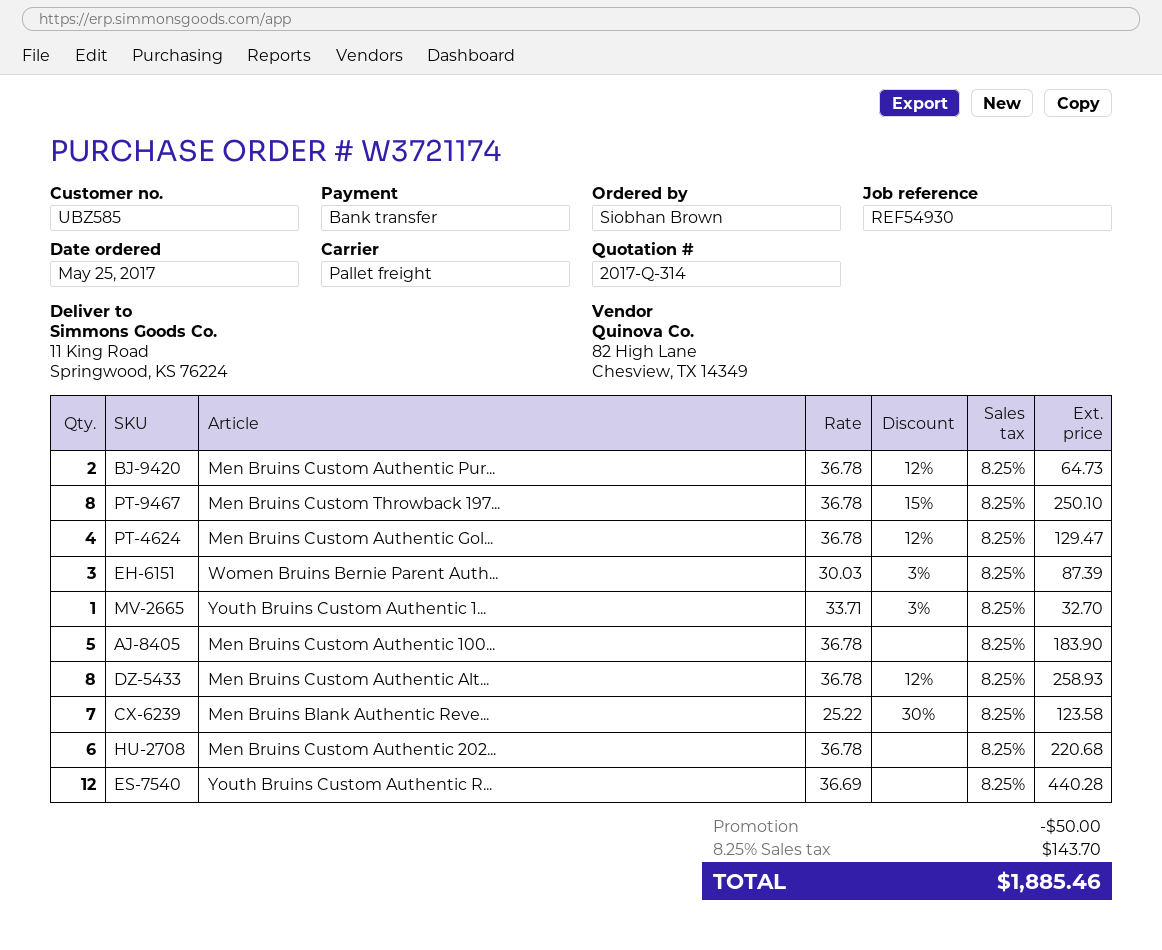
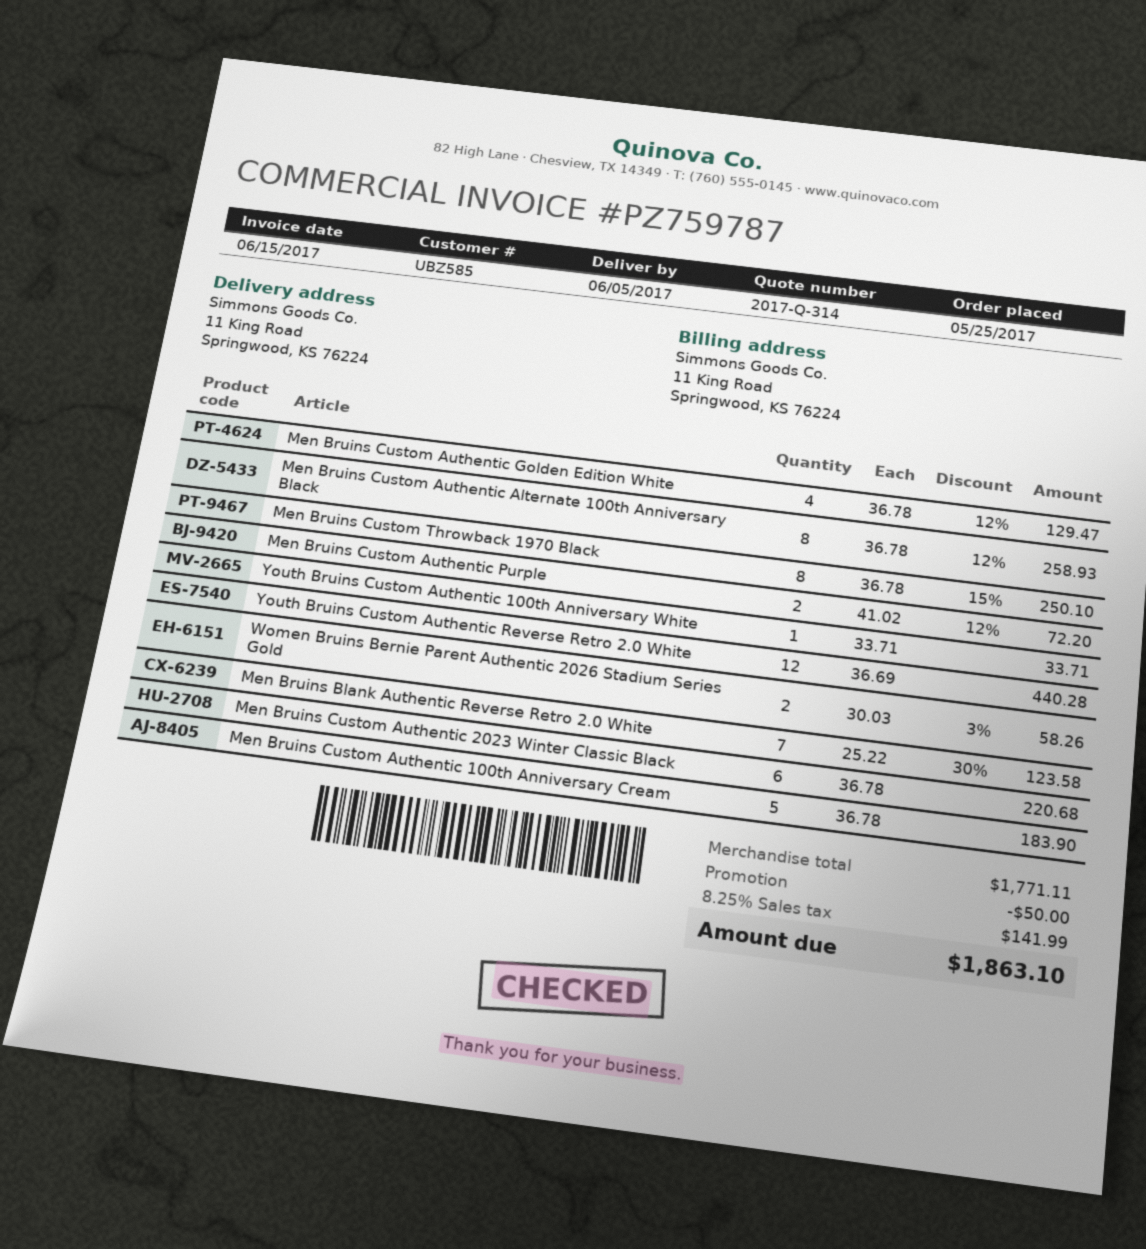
Men Bruins Custom Authentic Pur...: 2 x 36.78 - 12% = 64.73 -> 2 x 41.02 - 12% = 72.20
Women Bruins Bernie Parent Auth...: 3 x 30.03 - 3% = 87.39 -> 2 x 30.03 - 3% = 58.26
Youth Bruins Custom Authentic 1...: 1 x 33.71 - 3% = 32.70 -> 1 x 33.71 = 33.71
tax: 8.25% = 143.70 -> 8.25% = 141.99
total: 1885.46 -> 1863.10

